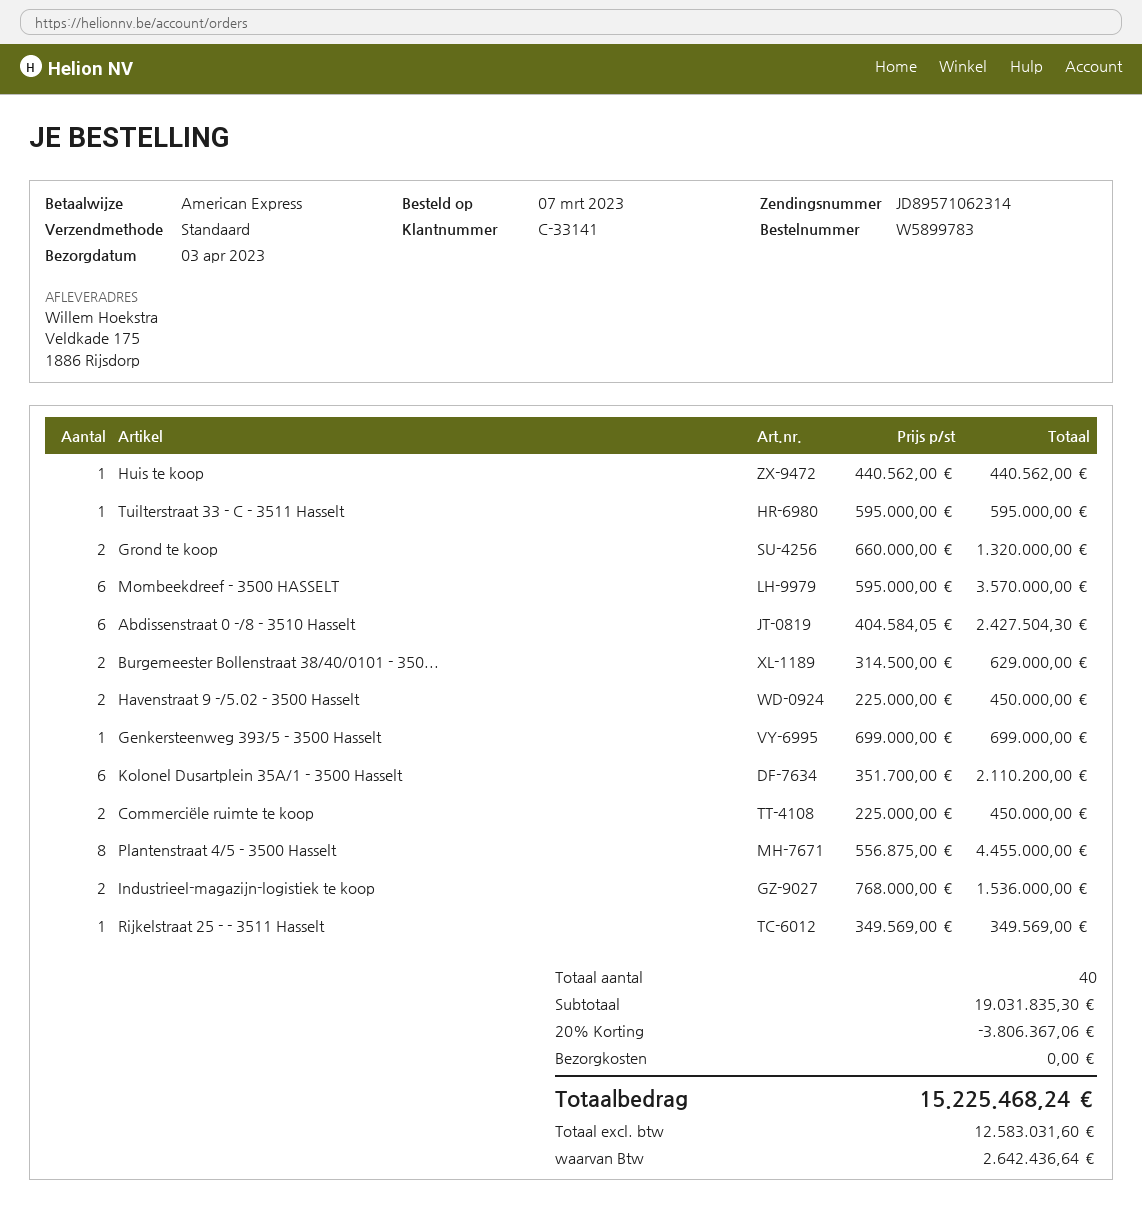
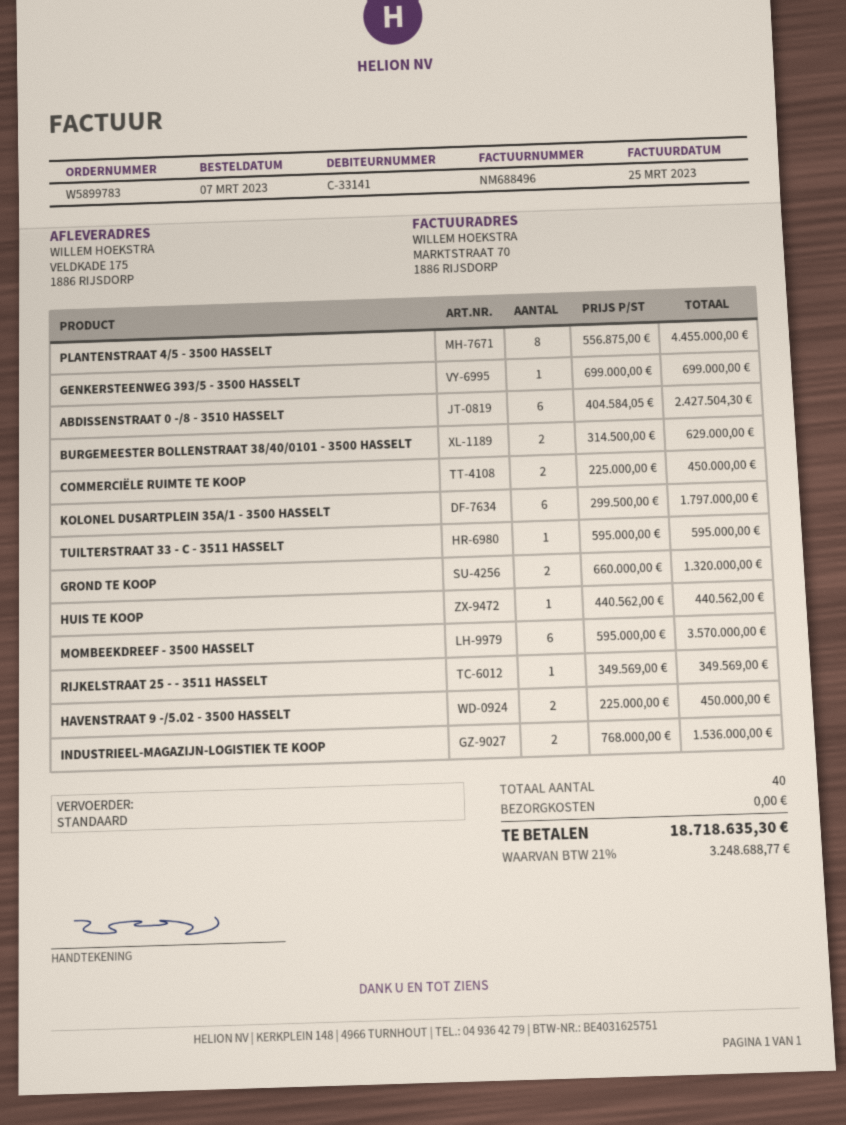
Kolonel Dusartplein 35A/1 - 3500 Hasselt: 6 x 351700.00 = 2110200.00 -> 6 x 299500.00 = 1797000.00
discount: 20% = 3806367.06 -> none
tax: 2642436.64 -> 3248688.77
total: 15225468.24 -> 18718635.30

